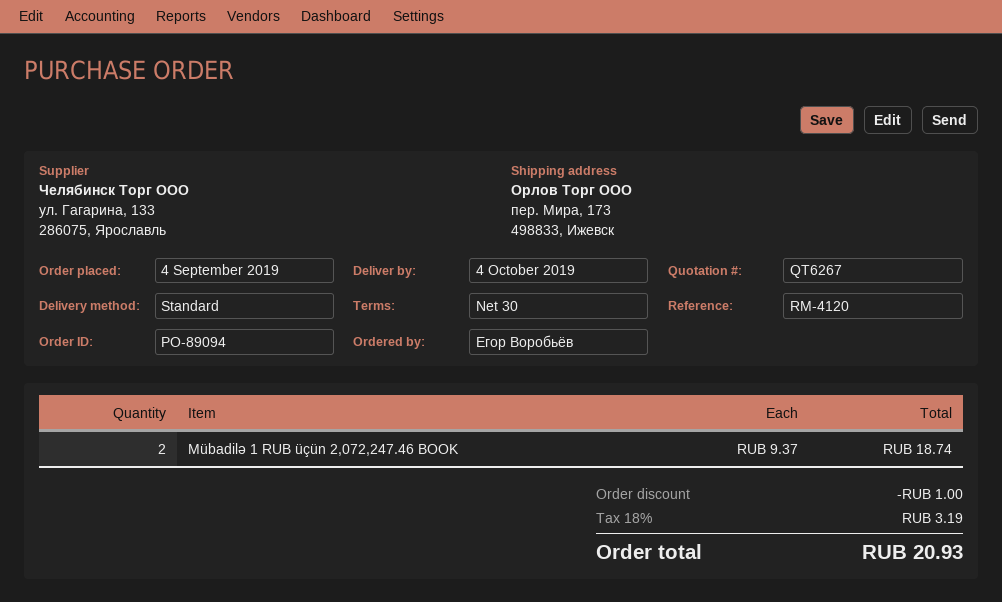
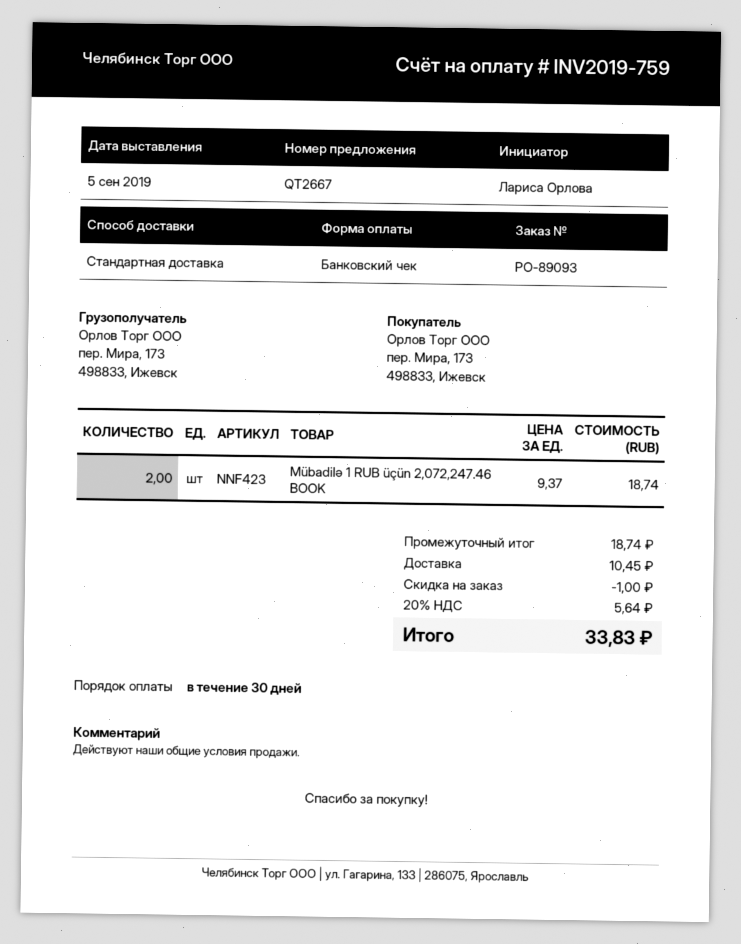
quote number: QT6267 -> QT2667
order number: PO-89094 -> PO-89093
ordered by: Егор Воробьёв -> Лариса Орлова
shipping: none -> 10.45
tax: 18% = 3.19 -> 20% = 5.64
total: 20.93 -> 33.83

